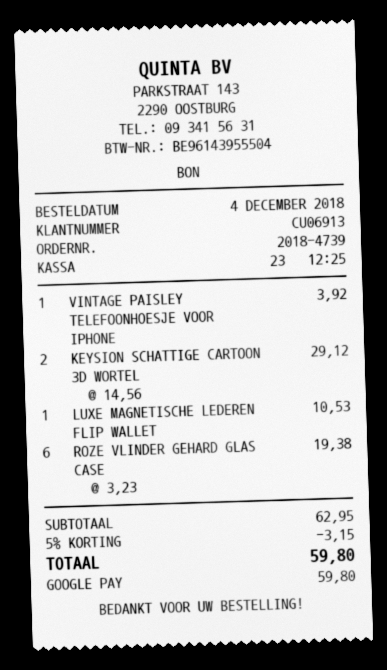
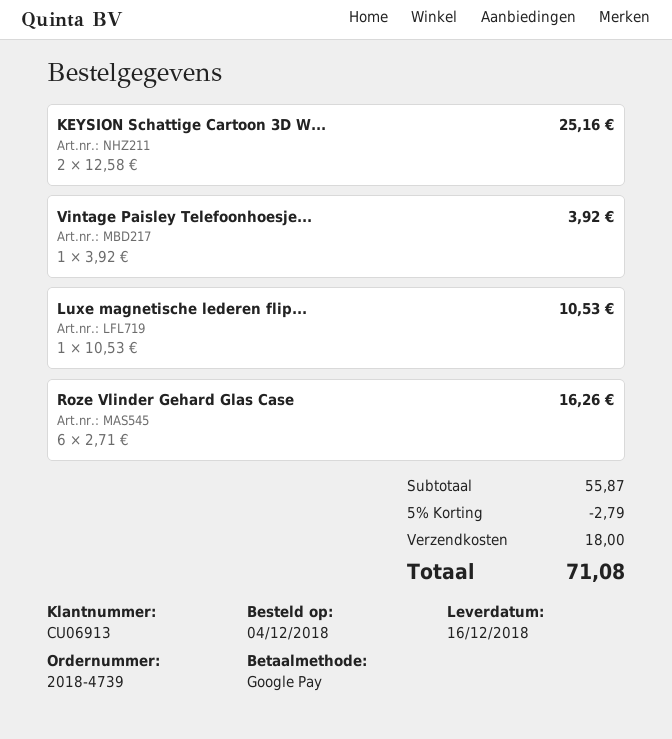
KEYSION SCHATTIGE CARTOON 3D WORTEL: 2 x 14.56 = 29.12 -> 2 x 12.58 = 25.16
ROZE VLINDER GEHARD GLAS CASE: 6 x 3.23 = 19.38 -> 6 x 2.71 = 16.26
subtotal: 62.95 -> 55.87
discount: 5% = 3.15 -> 5% = 2.79
shipping: none -> 18.00
total: 59.80 -> 71.08

